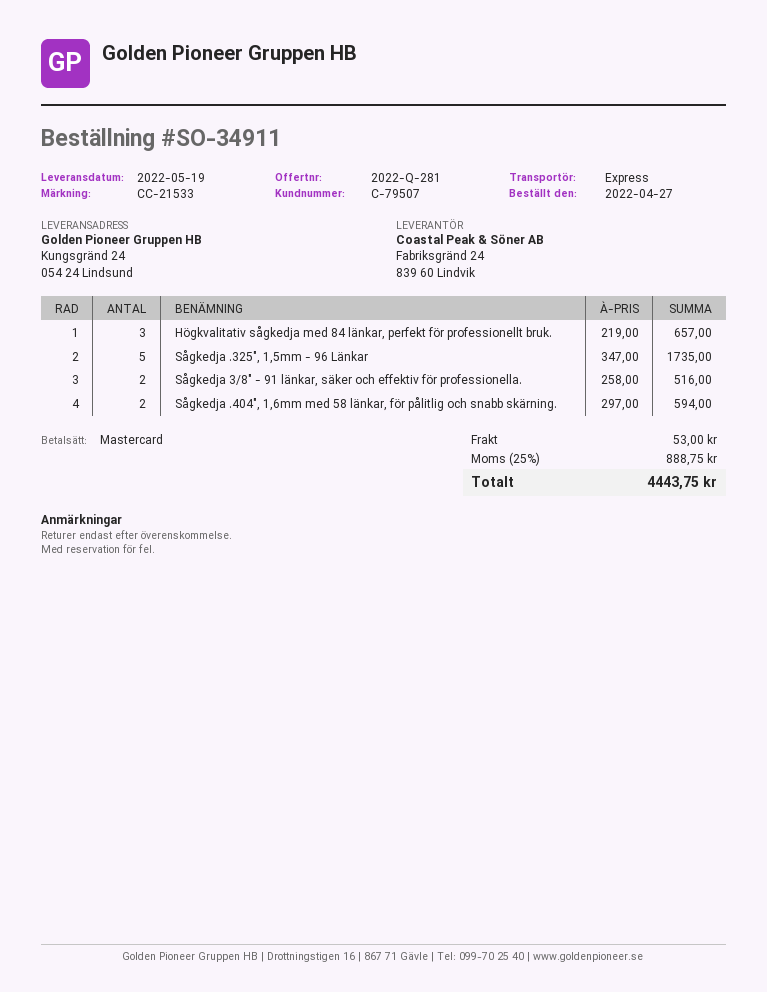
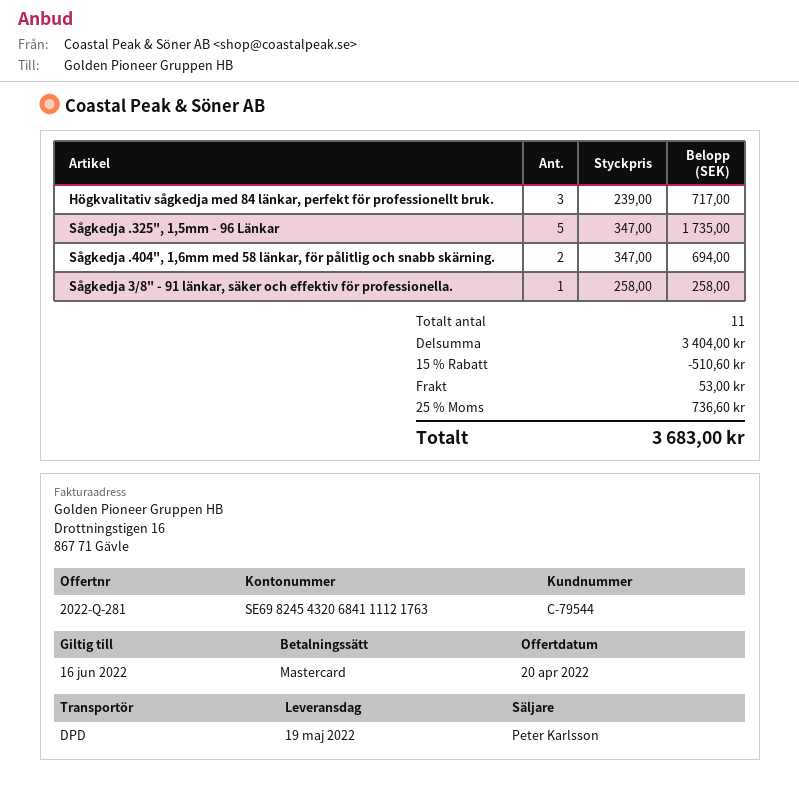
customer number: C-79507 -> C-79544
shipping method: express -> DPD
Högkvalitativ sågkedja med 84 länkar, perfekt för professionellt bruk.: 3 x 219.00 = 657.00 -> 3 x 239.00 = 717.00
Sågkedja 3/8" - 91 länkar, säker och effektiv för professionella.: 2 x 258.00 = 516.00 -> 1 x 258.00 = 258.00
Sågkedja .404", 1,6mm med 58 länkar, för pålitlig och snabb skärning.: 2 x 297.00 = 594.00 -> 2 x 347.00 = 694.00
discount: none -> 15% = 510.60
tax: 25% = 888.75 -> 25% = 736.60
total: 4443.75 -> 3683.00

